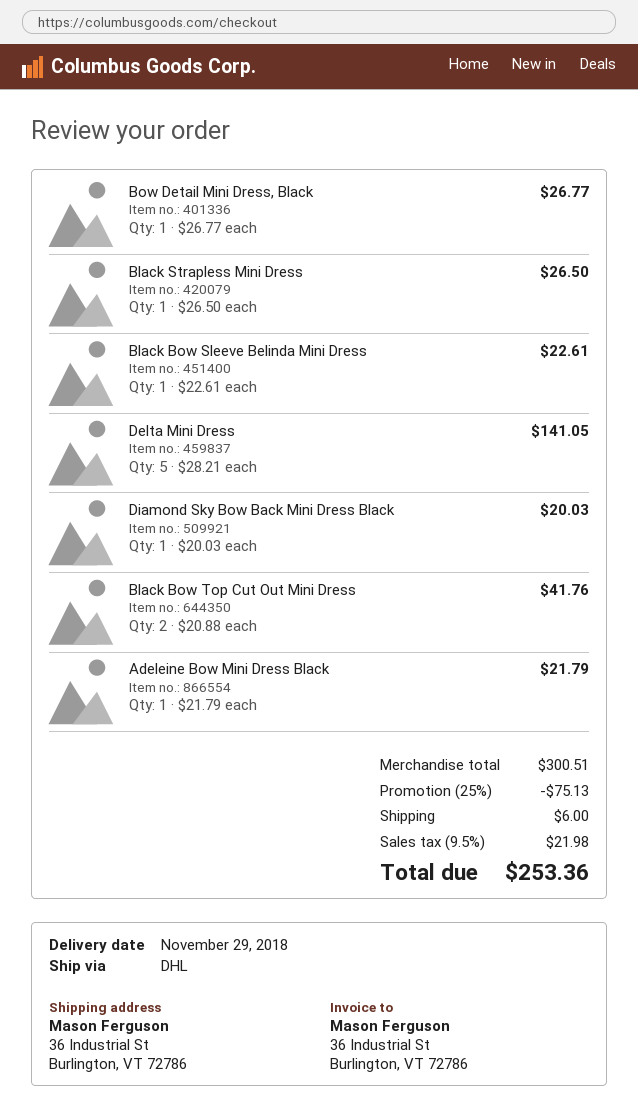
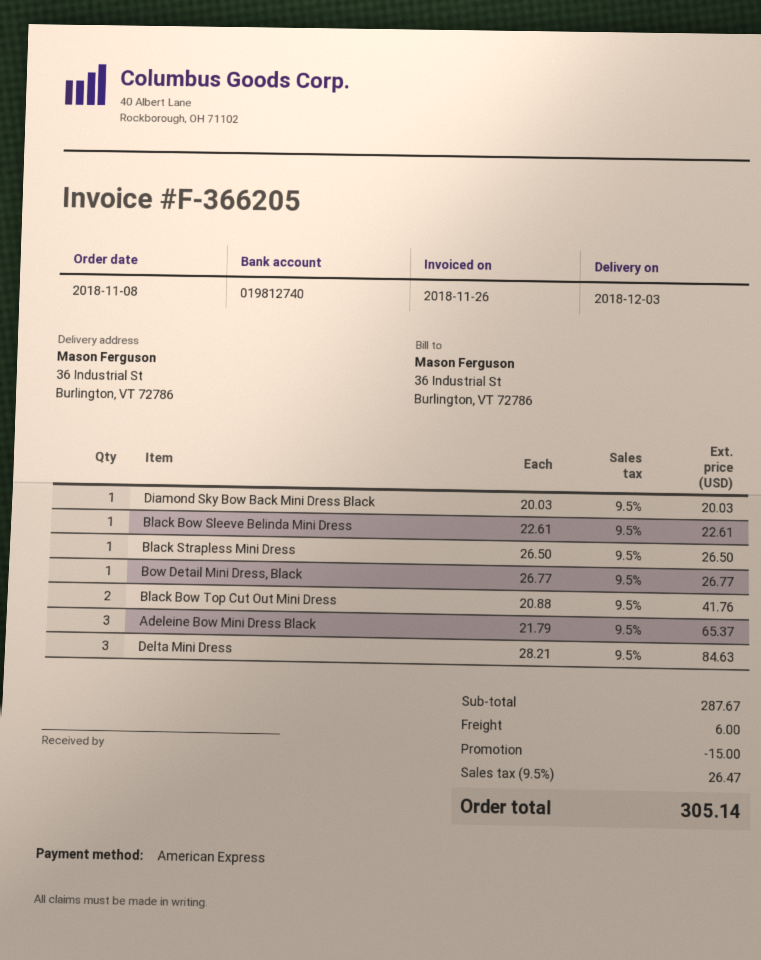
delivery date: 2018-11-29 -> 2018-12-03
Delta Mini Dress: 5 x 28.21 = 141.05 -> 3 x 28.21 = 84.63
Adeleine Bow Mini Dress Black: 1 x 21.79 = 21.79 -> 3 x 21.79 = 65.37
subtotal: 300.51 -> 287.67
discount: 75.13 -> 15.00
tax: 9.5% = 21.98 -> 9.5% = 26.47
total: 253.36 -> 305.14

